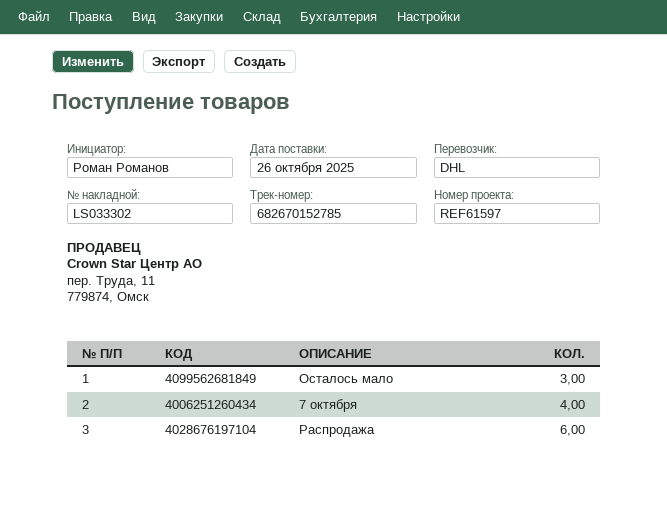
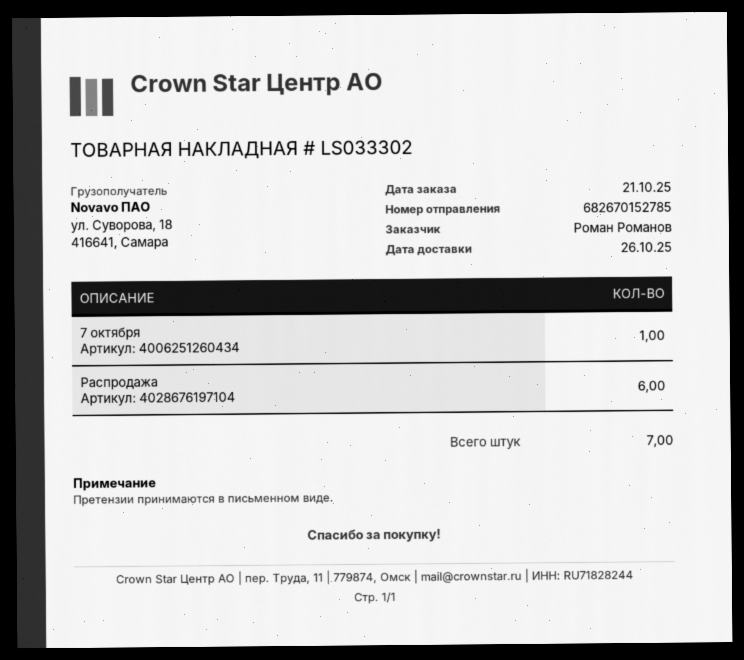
Осталось мало: 3 -> none
7 октября: 4 -> 1

